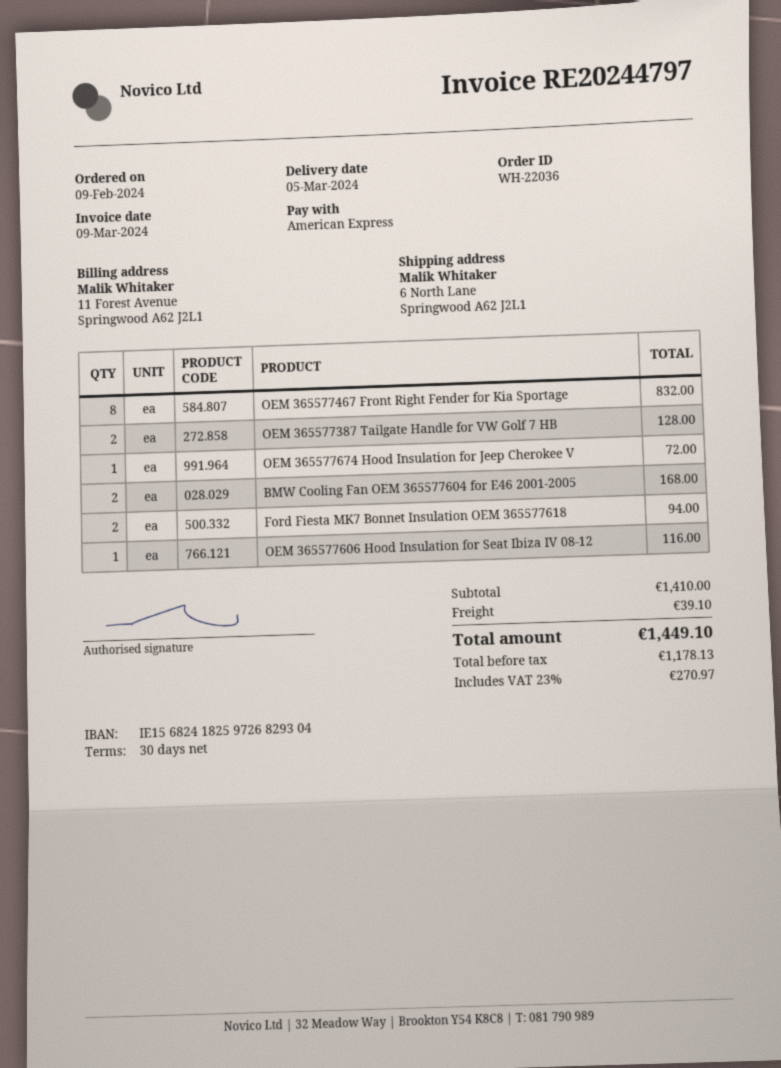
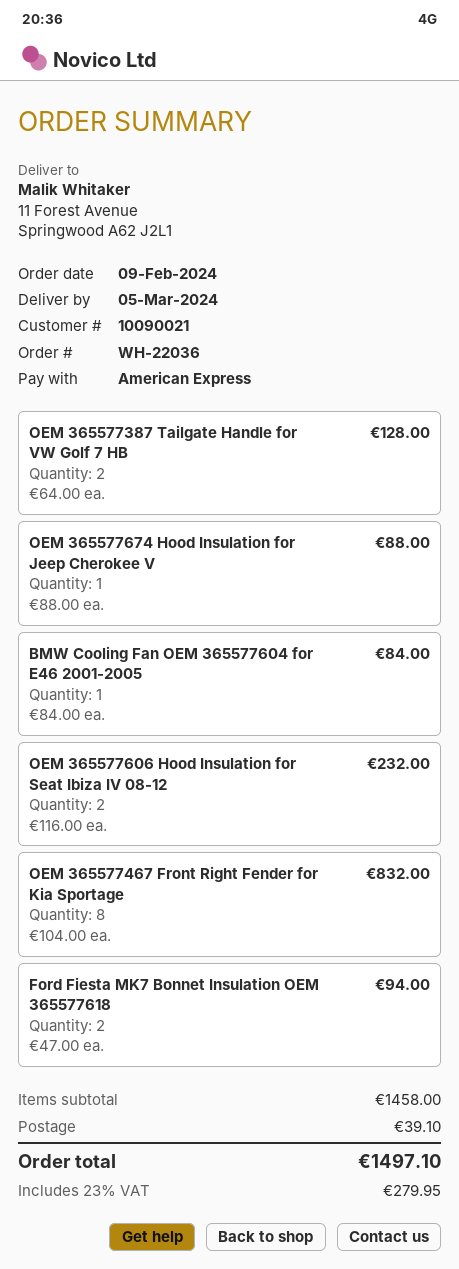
ship to: 6 North Lane, Springwood A62 J2L1 -> 11 Forest Avenue, Springwood A62 J2L1
OEM 365577674 Hood Insulation for Jeep Cherokee V: 1 for 72.00 -> 1 for 88.00
BMW Cooling Fan OEM 365577604 for E46 2001-2005: 2 for 168.00 -> 1 for 84.00
OEM 365577606 Hood Insulation for Seat Ibiza IV 08-12: 1 for 116.00 -> 2 for 232.00
subtotal: 1410.00 -> 1458.00
tax: 23% = 270.97 -> 23% = 279.95
total: 1449.10 -> 1497.10

